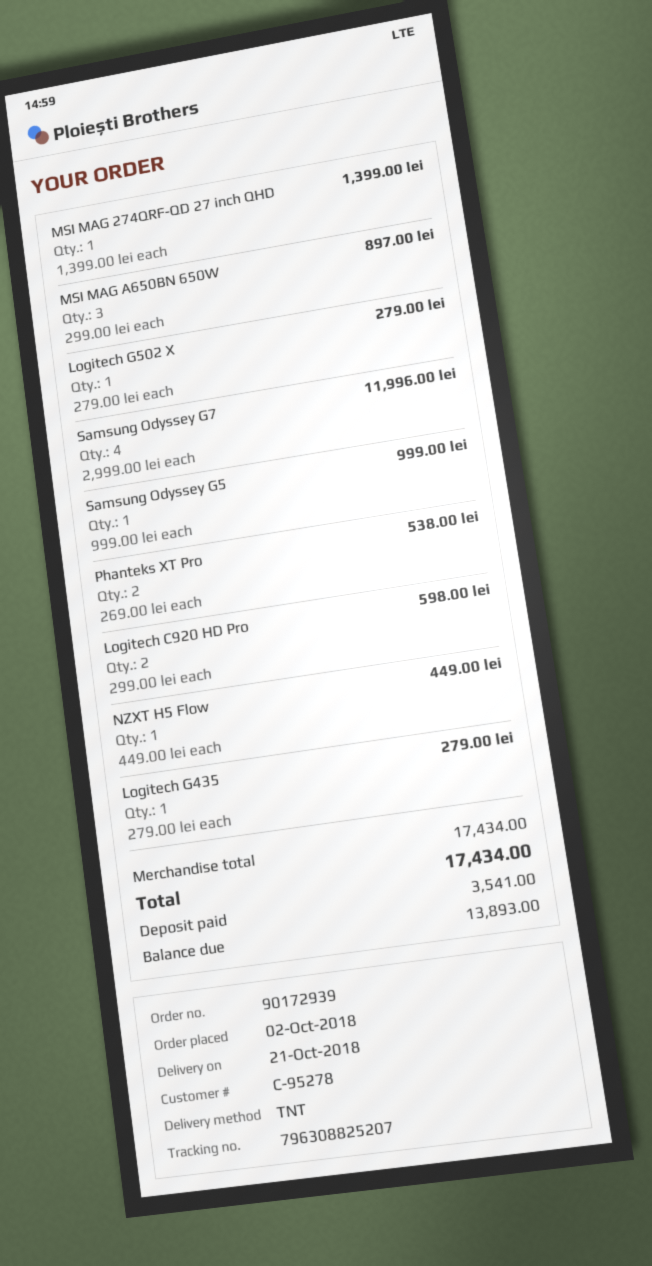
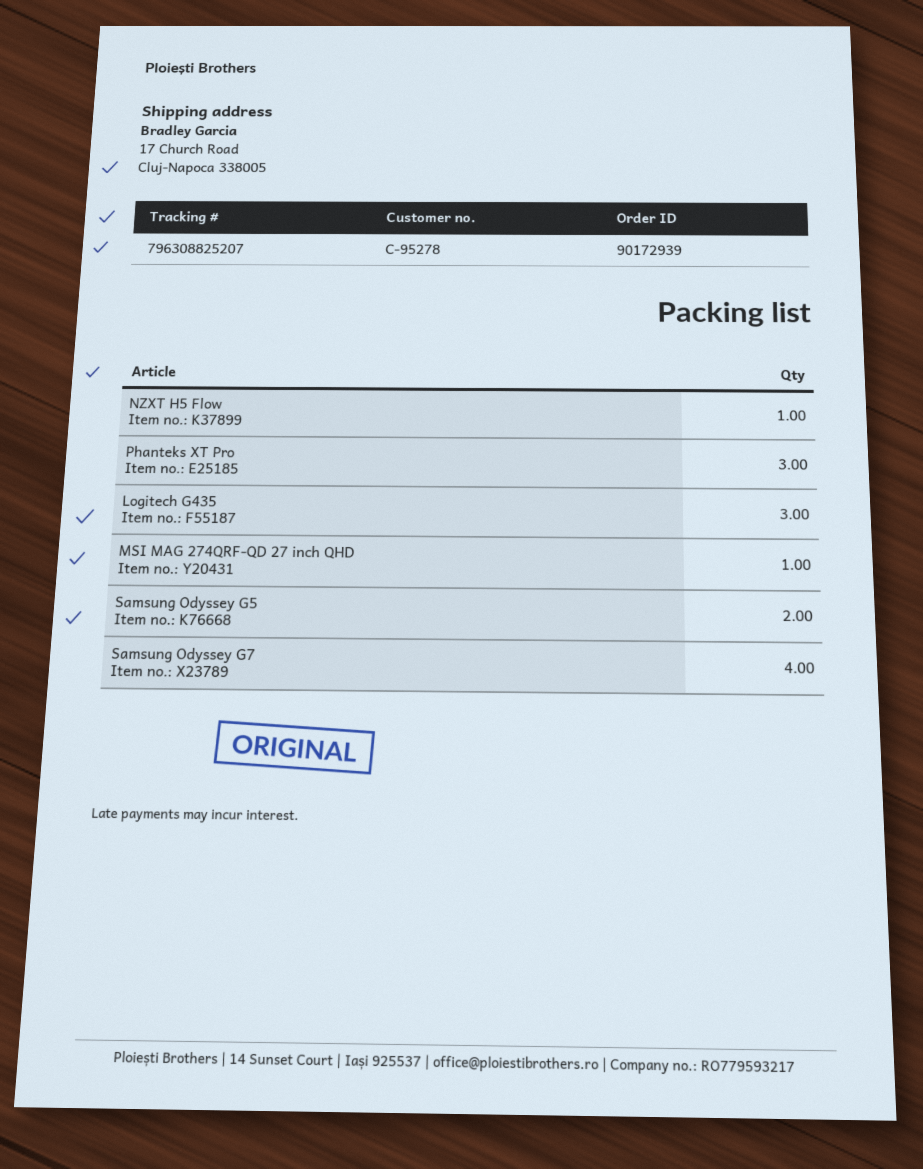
MSI MAG A650BN 650W: 3 -> none
Logitech G502 X: 1 -> none
Samsung Odyssey G5: 1 -> 2
Phanteks XT Pro: 2 -> 3
Logitech C920 HD Pro: 2 -> none
Logitech G435: 1 -> 3

